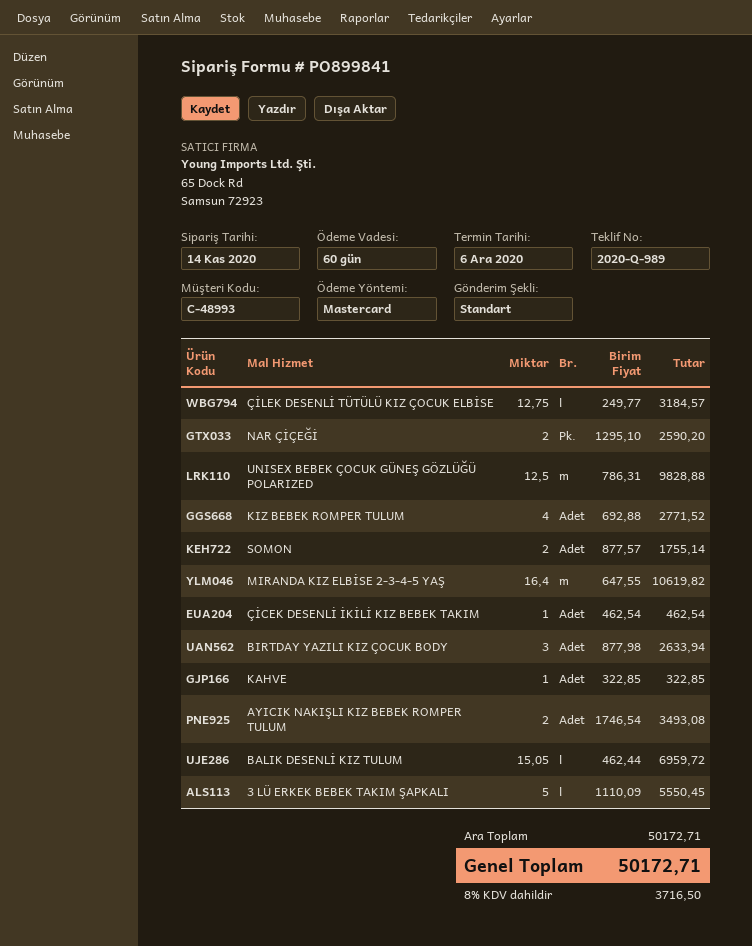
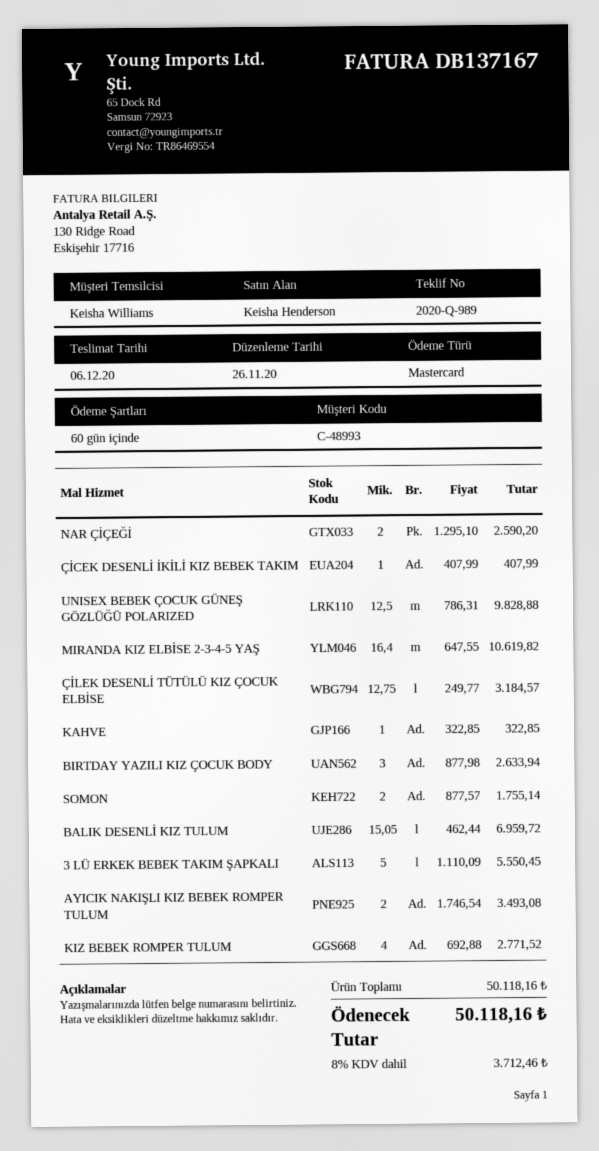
ÇİCEK DESENLİ İKİLİ KIZ BEBEK TAKIM: 1 x 462.54 = 462.54 -> 1 x 407.99 = 407.99
subtotal: 50172.71 -> 50118.16
tax: 8% = 3716.50 -> 8% = 3712.46
total: 50172.71 -> 50118.16

